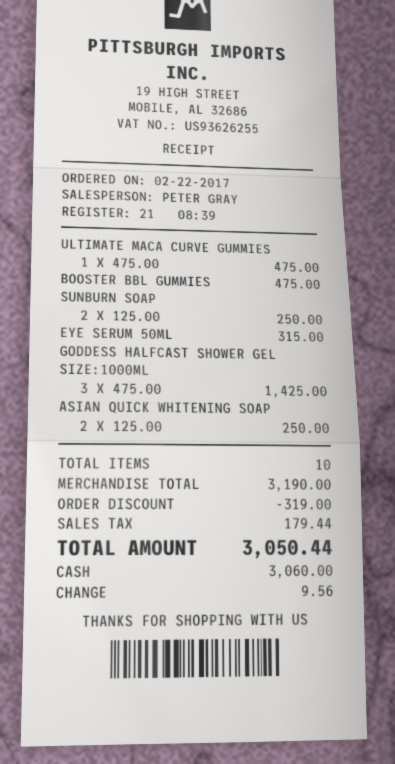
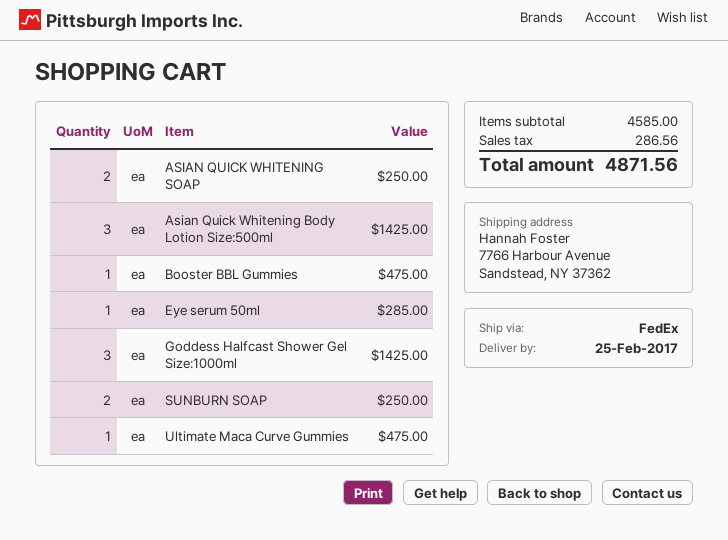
EYE SERUM 50ML: 1 for 315.00 -> 1 for 285.00
Asian Quick Whitening Body Lotion Size:500ml: none -> 3 for 1425.00
subtotal: 3190.00 -> 4585.00
discount: 319.00 -> none
tax: 179.44 -> 286.56
total: 3050.44 -> 4871.56

